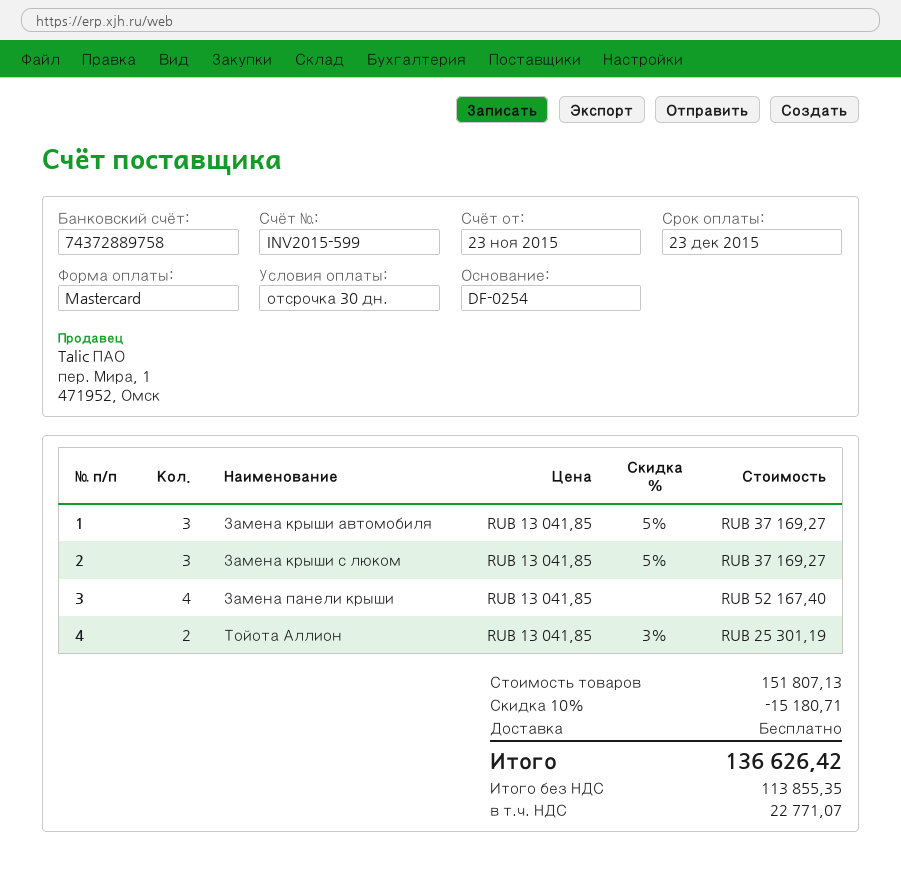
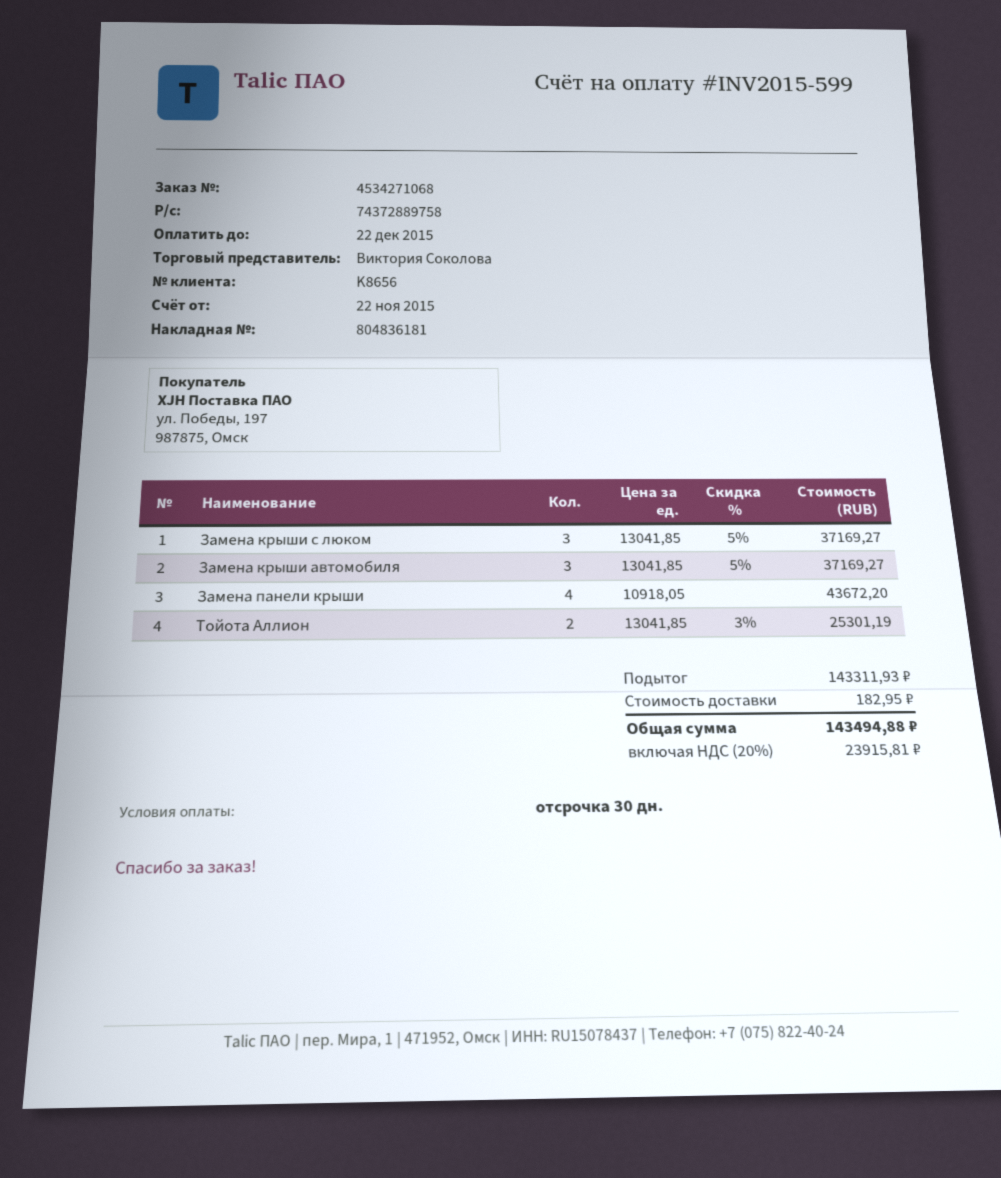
invoice date: 2015-11-23 -> 2015-11-22
due date: 2015-12-23 -> 2015-12-22
Замена панели крыши: 4 x 13041.85 = 52167.40 -> 4 x 10918.05 = 43672.20
subtotal: 151807.13 -> 143311.93
discount: 10% = 15180.71 -> none
shipping: 0.00 -> 182.95
tax: 22771.07 -> 23915.81
total: 136626.42 -> 143494.88

